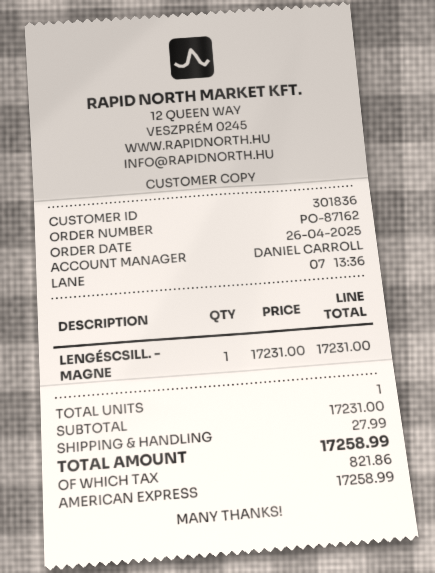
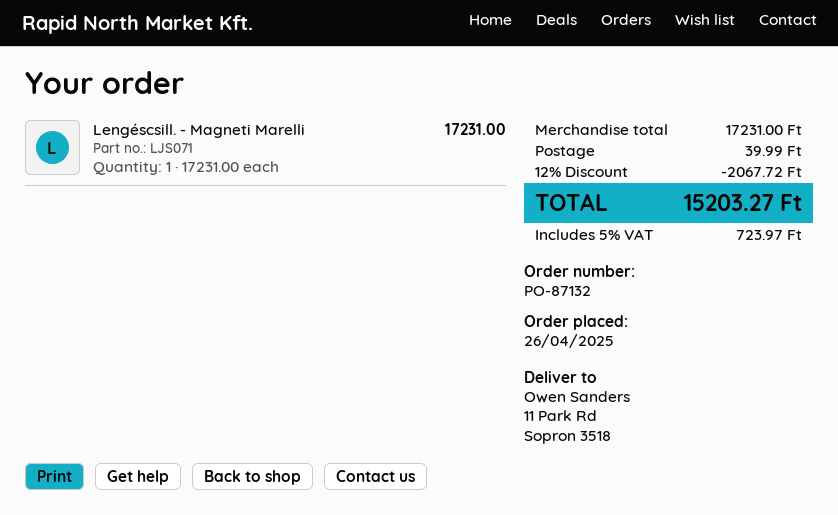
order number: PO-87162 -> PO-87132
discount: none -> 12% = 2067.72
shipping: 27.99 -> 39.99
tax: 821.86 -> 723.97
total: 17258.99 -> 15203.27

